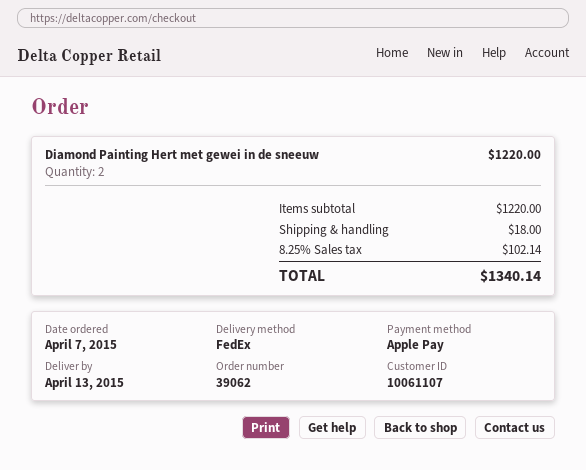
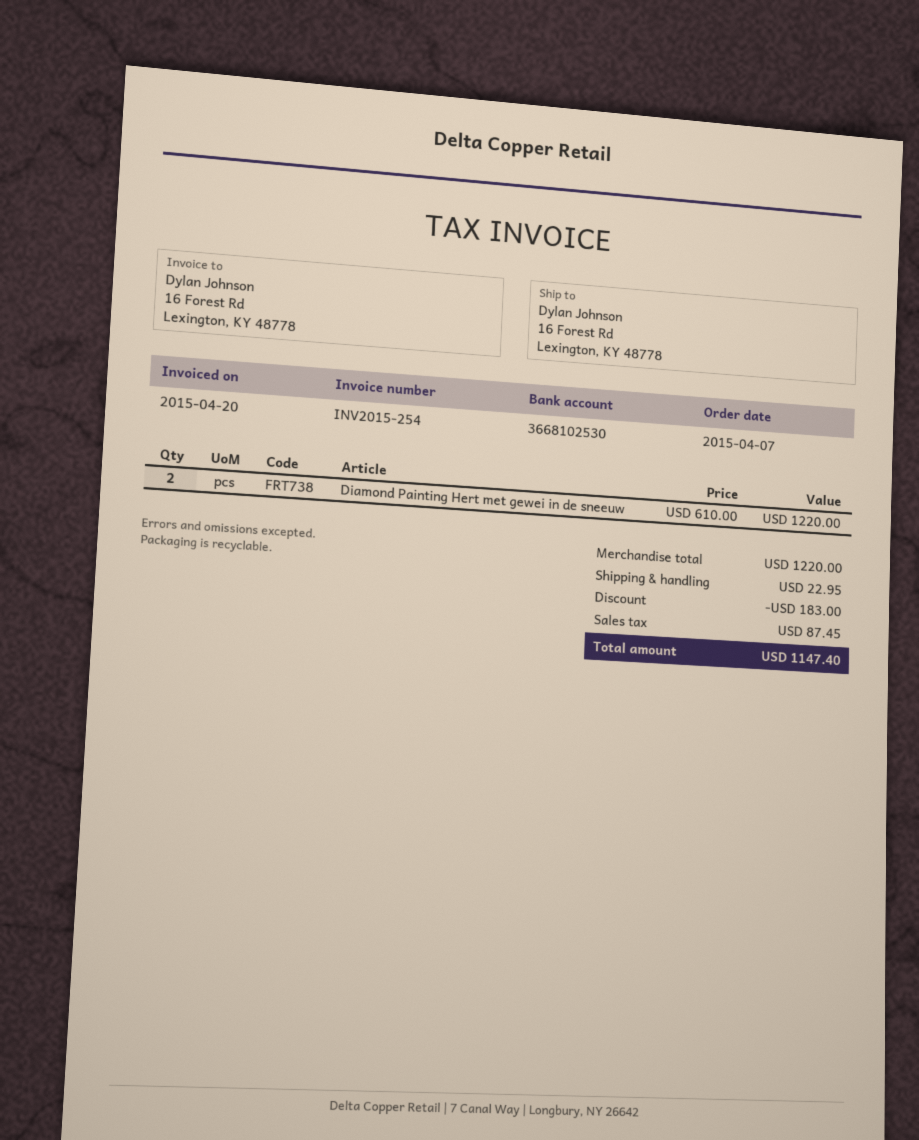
discount: none -> 183.00
shipping: 18.00 -> 22.95
tax: 102.14 -> 87.45
total: 1340.14 -> 1147.40

